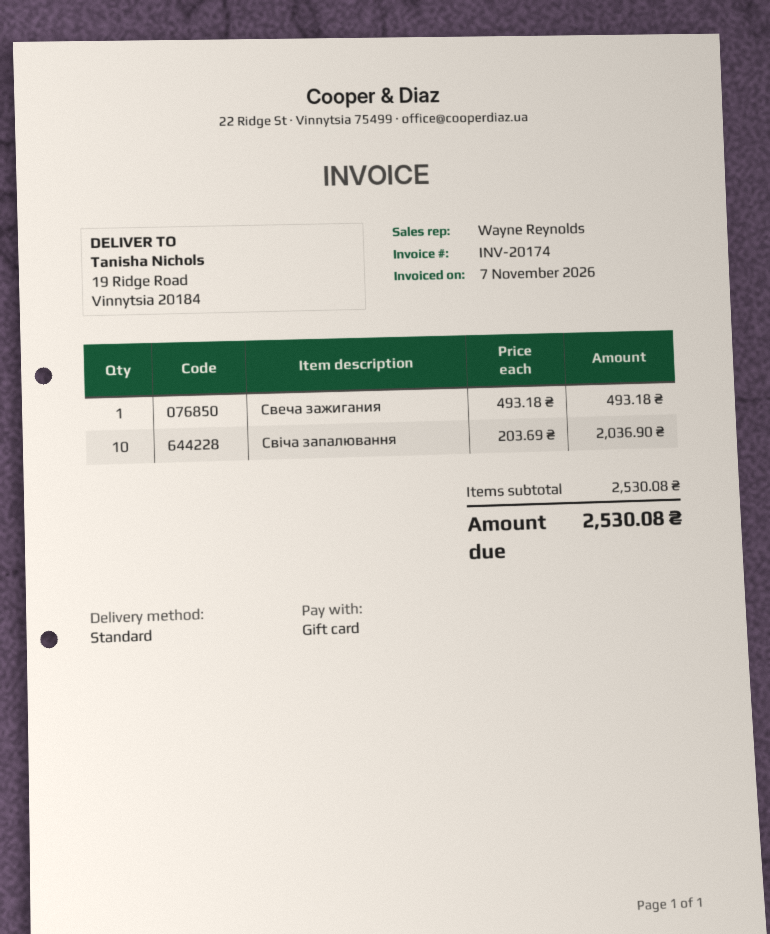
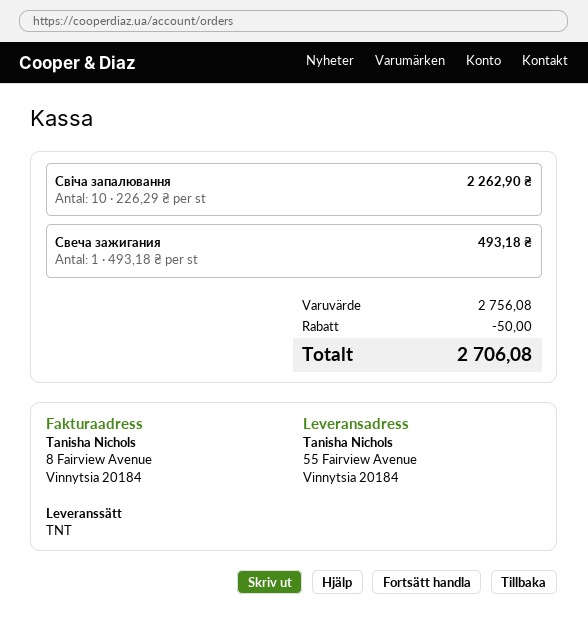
shipping method: standard -> TNT
ship to: 19 Ridge Road, Vinnytsia 20184 -> 55 Fairview Avenue, Vinnytsia 20184
Свіча запалювання: 10 x 203.69 = 2036.90 -> 10 x 226.29 = 2262.90
subtotal: 2530.08 -> 2756.08
discount: none -> 50.00
total: 2530.08 -> 2706.08

